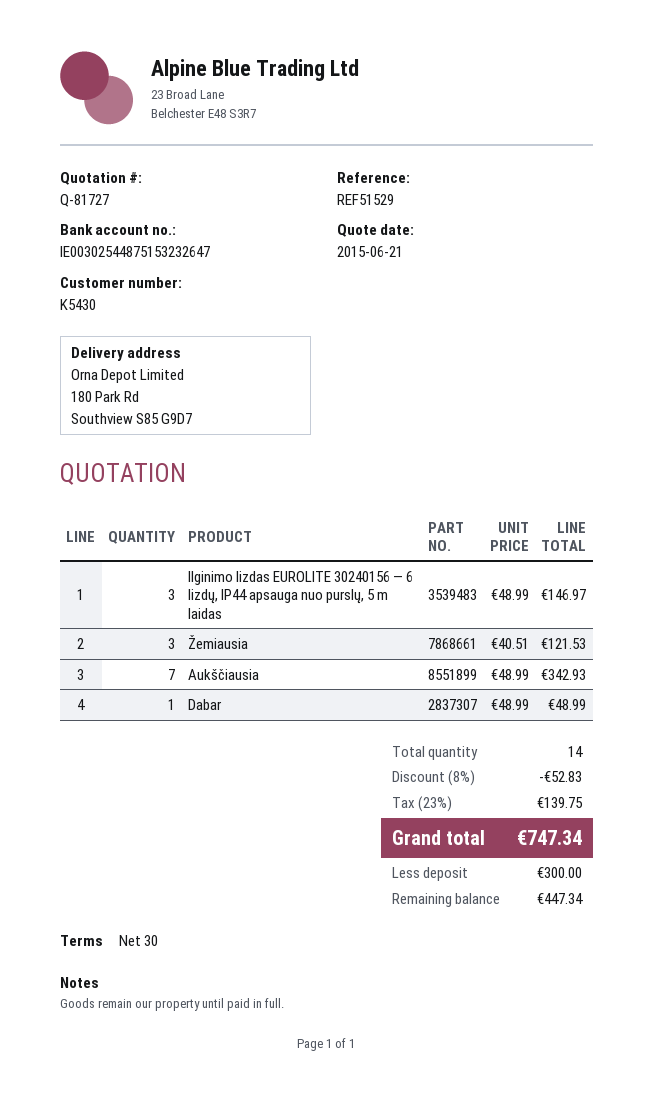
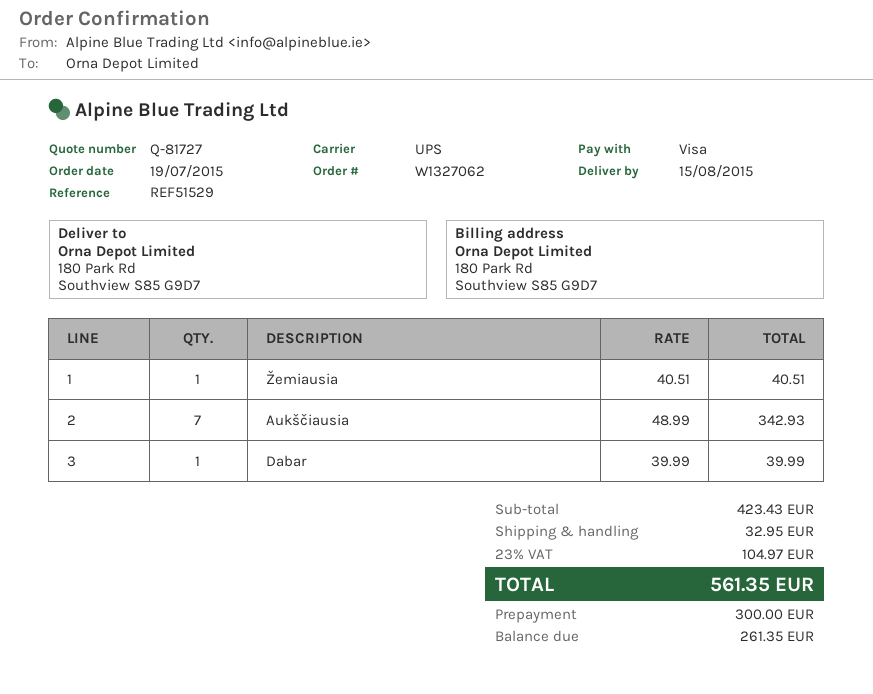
Ilginimo lizdas EUROLITE 30240156 — 6 lizdų, IP44 apsauga nuo purslų, 5 m laidas: 3 x 48.99 = 146.97 -> none
Žemiausia: 3 x 40.51 = 121.53 -> 1 x 40.51 = 40.51
Dabar: 1 x 48.99 = 48.99 -> 1 x 39.99 = 39.99
discount: 8% = 52.83 -> none
shipping: none -> 32.95
tax: 23% = 139.75 -> 23% = 104.97
total: 747.34 -> 561.35
balance: 447.34 -> 261.35

